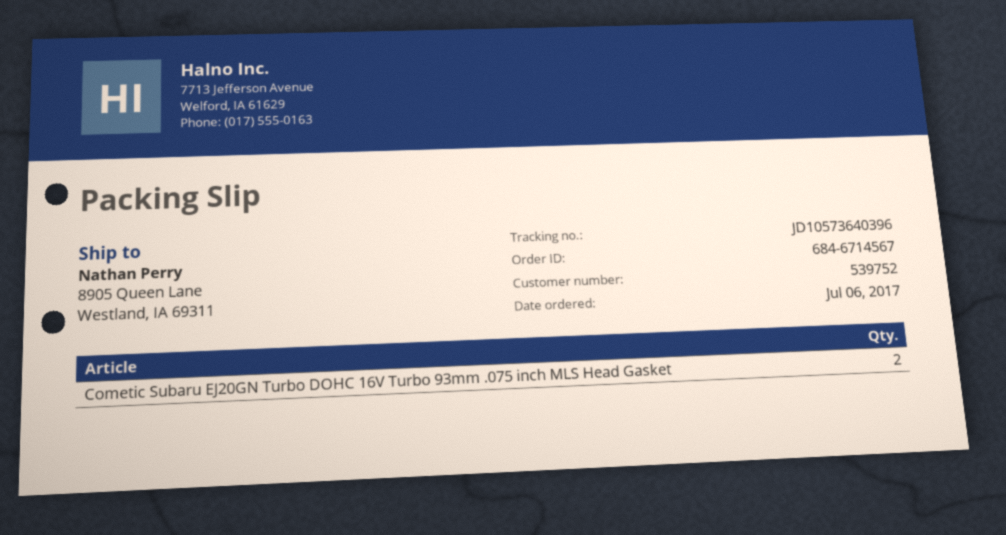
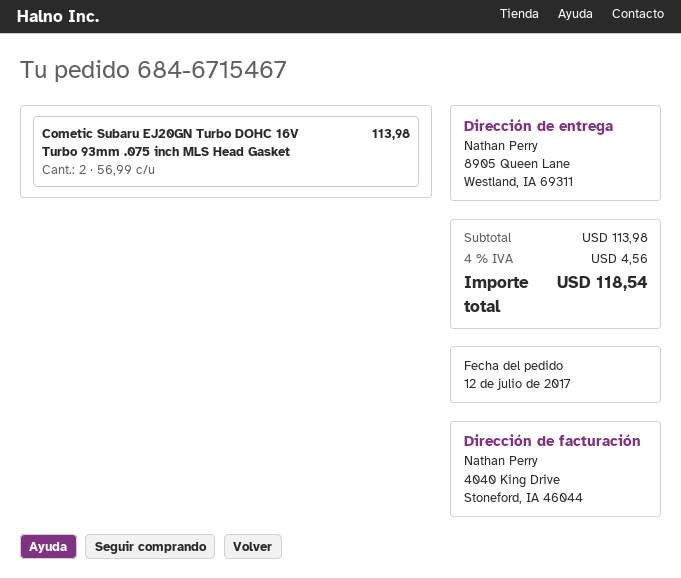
order number: 684-6714567 -> 684-6715467
order date: 2017-07-06 -> 2017-07-12

